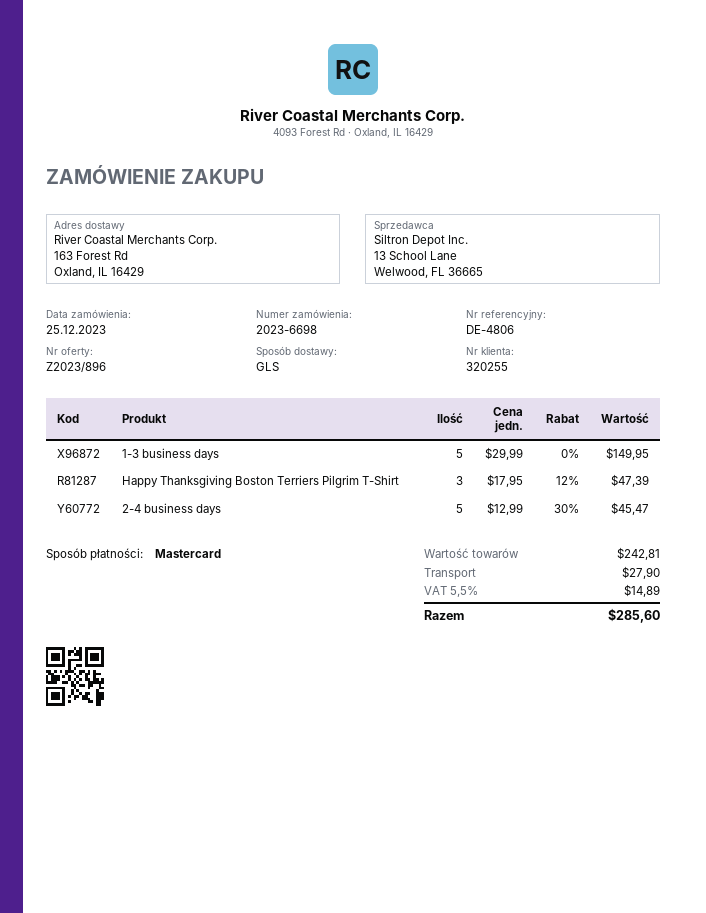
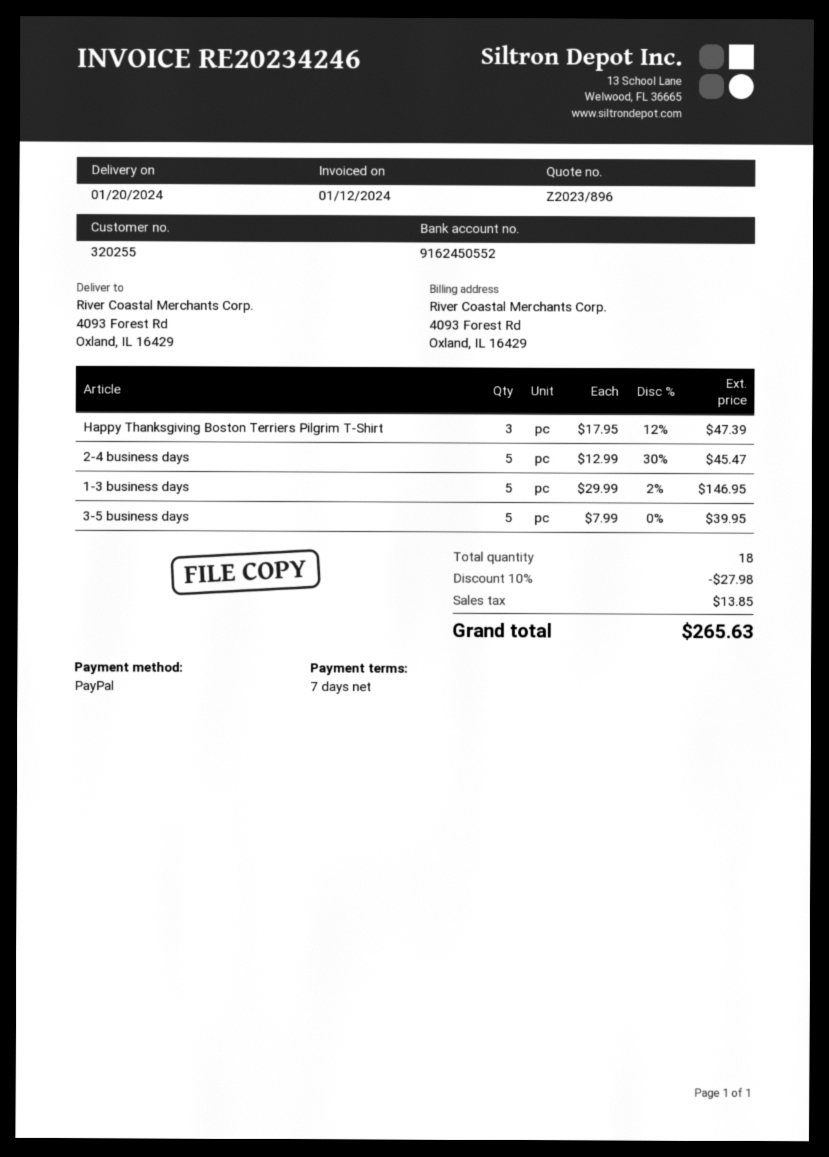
payment method: Mastercard -> PayPal
ship to: 163 Forest Rd, Oxland, IL 16429 -> 4093 Forest Rd, Oxland, IL 16429
1-3 business days: 5 x 29.99 = 149.95 -> 5 x 29.99 - 2% = 146.95
3-5 business days: none -> 5 x 7.99 = 39.95
discount: none -> 10% = 27.98
shipping: 27.90 -> none
tax: 14.89 -> 13.85
total: 285.60 -> 265.63

